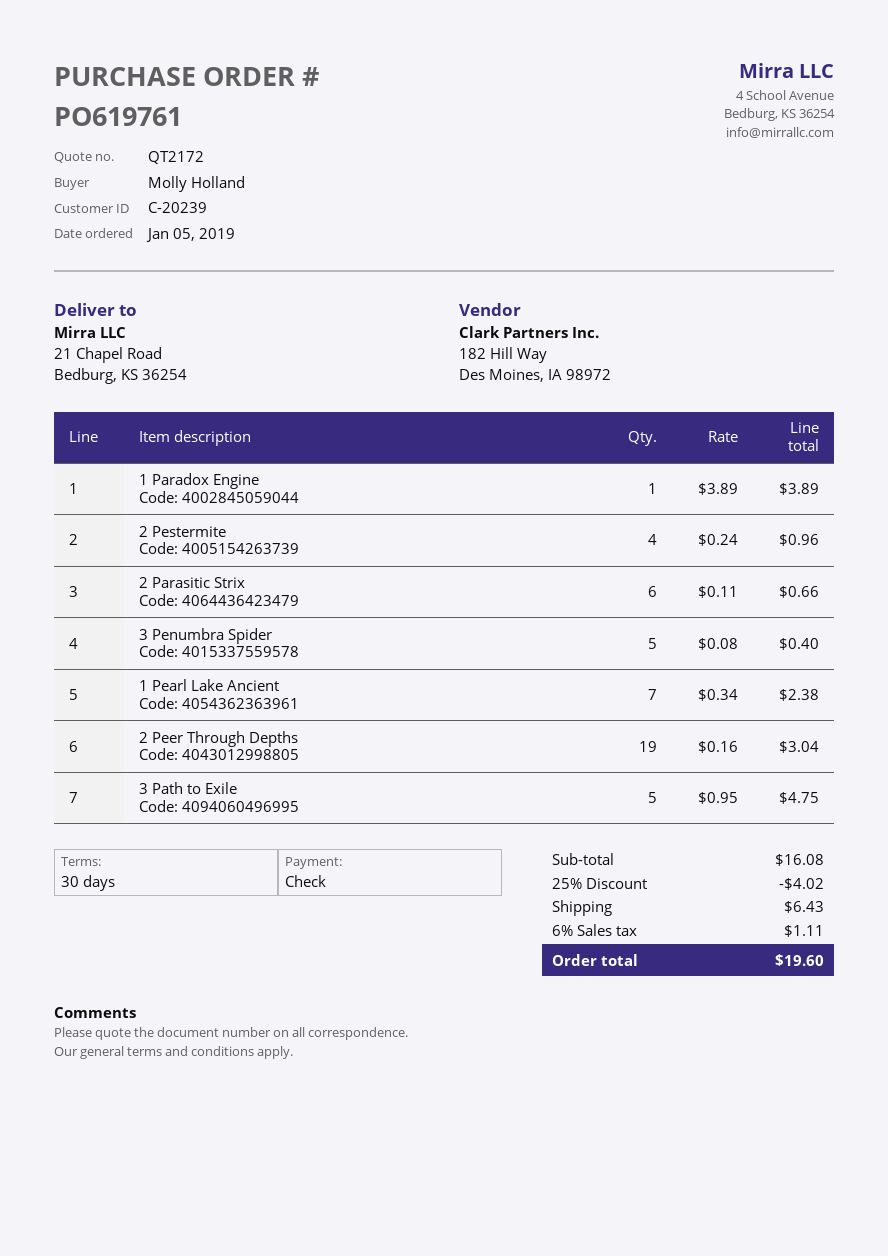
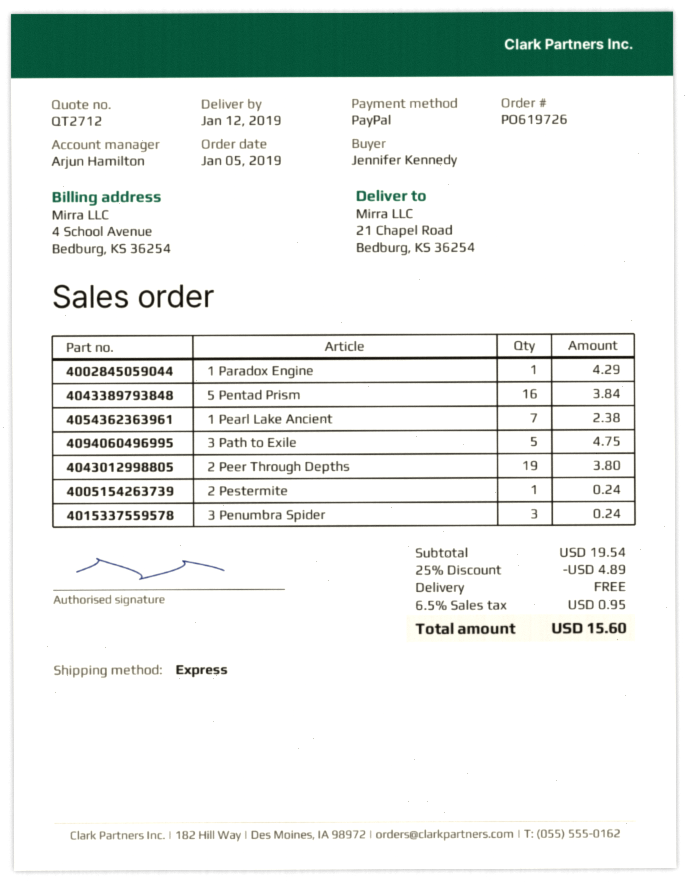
quote number: QT2172 -> QT2712
order number: PO619761 -> PO619726
ordered by: Molly Holland -> Jennifer Kennedy
payment method: cheque -> PayPal
1 Paradox Engine: 1 for 3.89 -> 1 for 4.29
2 Pestermite: 4 for 0.96 -> 1 for 0.24
2 Parasitic Strix: 6 for 0.66 -> none
3 Penumbra Spider: 5 for 0.40 -> 3 for 0.24
2 Peer Through Depths: 19 for 3.04 -> 19 for 3.80
5 Pentad Prism: none -> 16 for 3.84
subtotal: 16.08 -> 19.54
discount: 25% = 4.02 -> 25% = 4.89
shipping: 6.43 -> 0.00
tax: 6% = 1.11 -> 6.5% = 0.95
total: 19.60 -> 15.60

